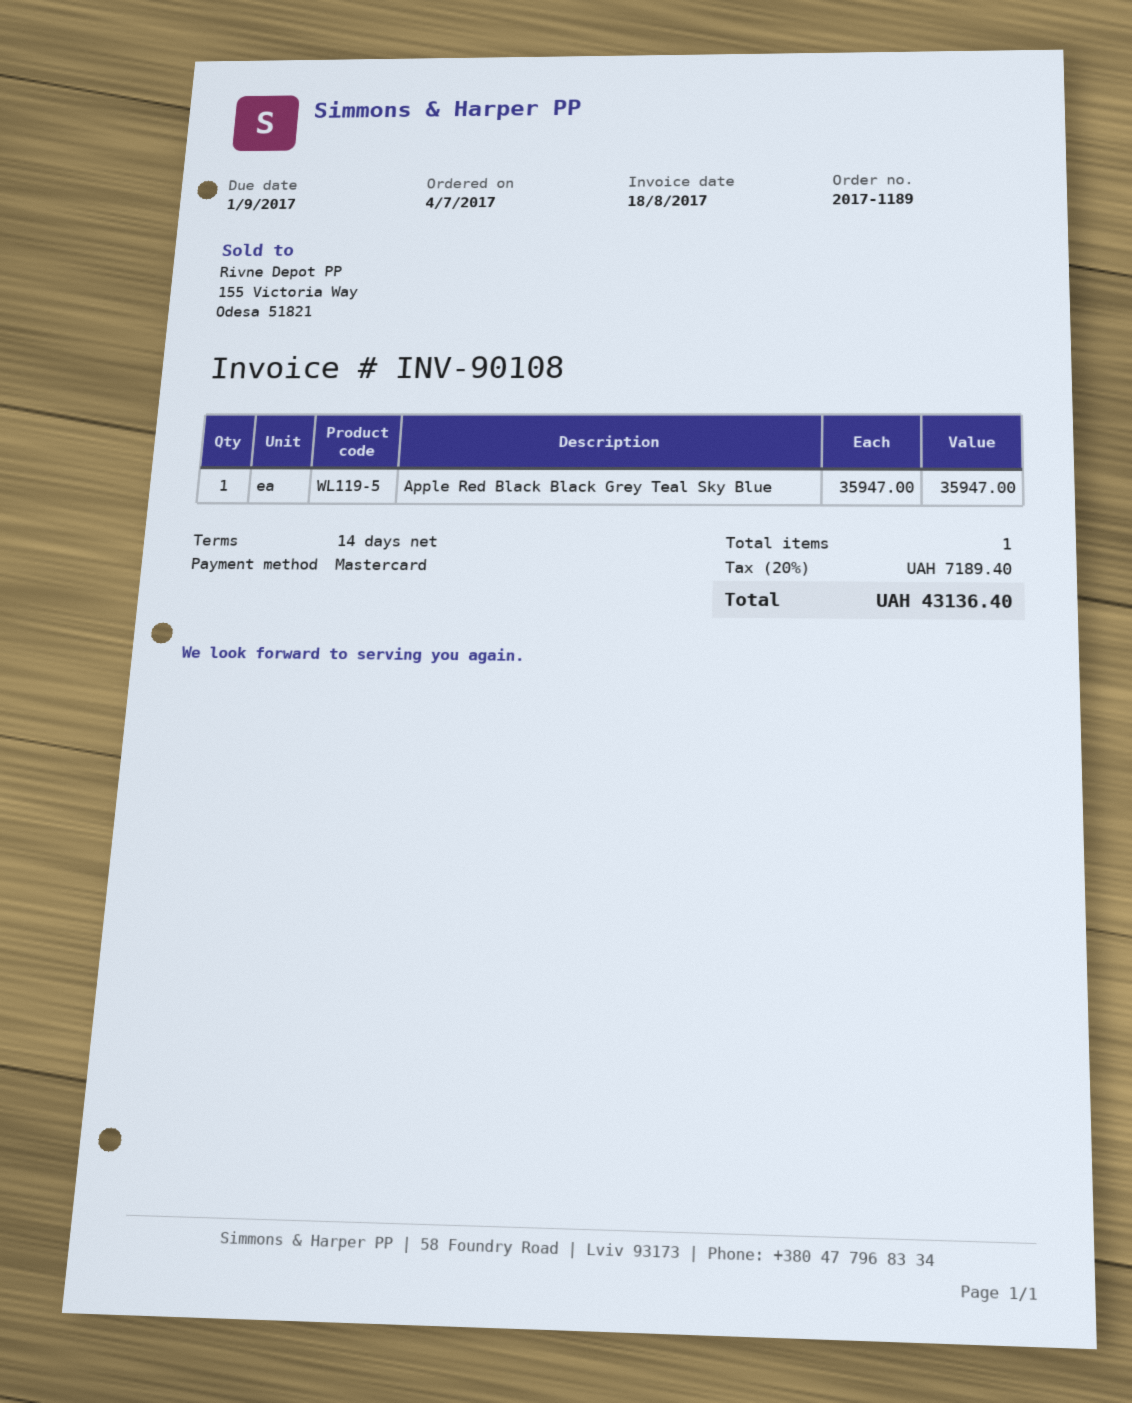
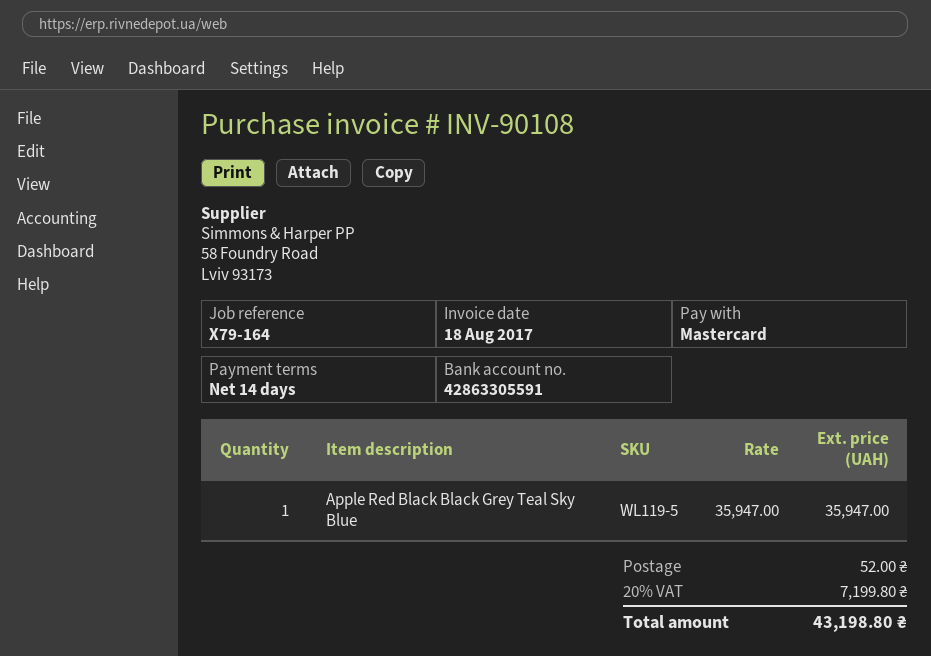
shipping: none -> 52.00
tax: 20% = 7189.40 -> 20% = 7199.80
total: 43136.40 -> 43198.80

